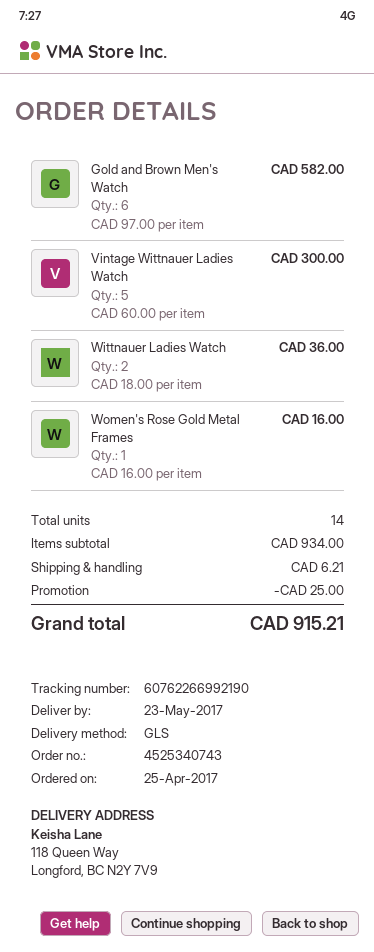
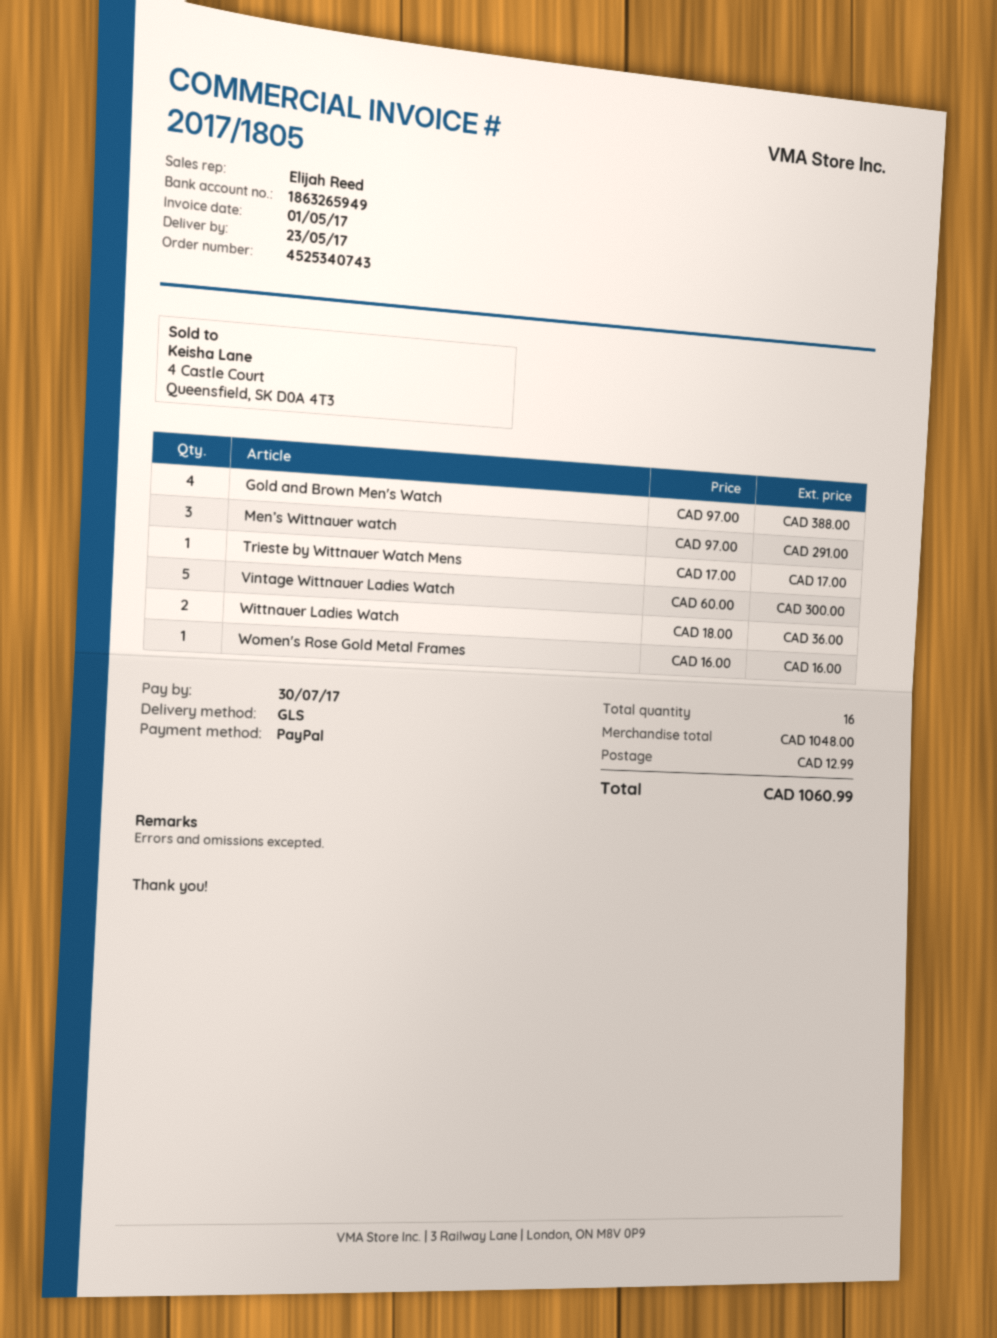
Gold and Brown Men's Watch: 6 x 97.00 = 582.00 -> 4 x 97.00 = 388.00
Men’s Wittnauer watch: none -> 3 x 97.00 = 291.00
Trieste by Wittnauer Watch Mens: none -> 1 x 17.00 = 17.00
total quantity: 14 -> 16
subtotal: 934.00 -> 1048.00
discount: 25.00 -> none
shipping: 6.21 -> 12.99
total: 915.21 -> 1060.99

